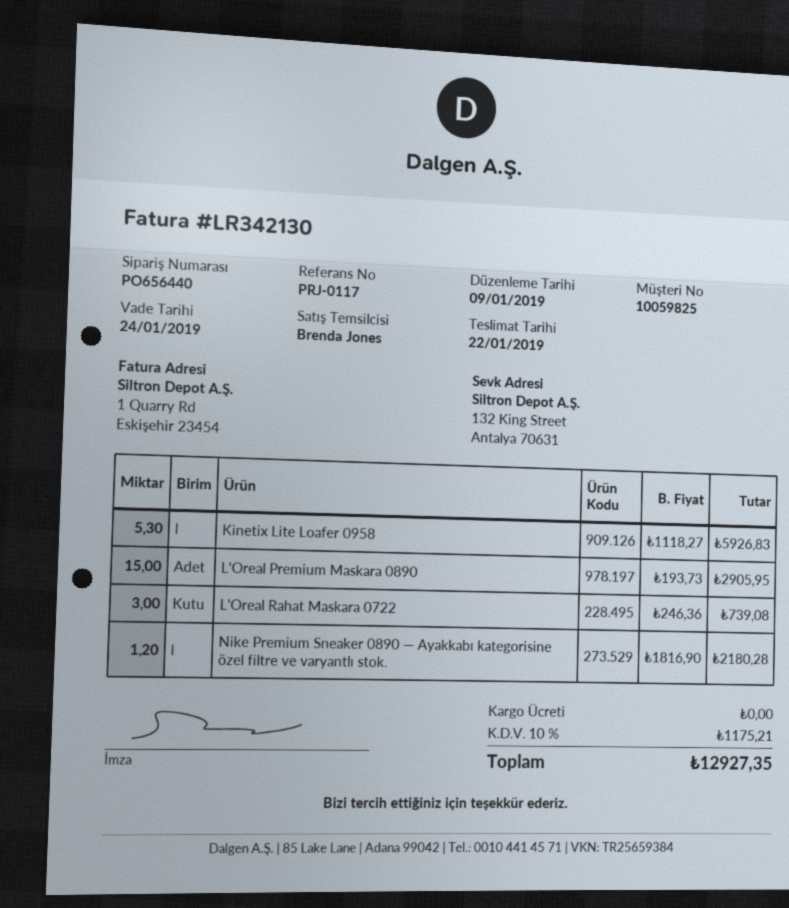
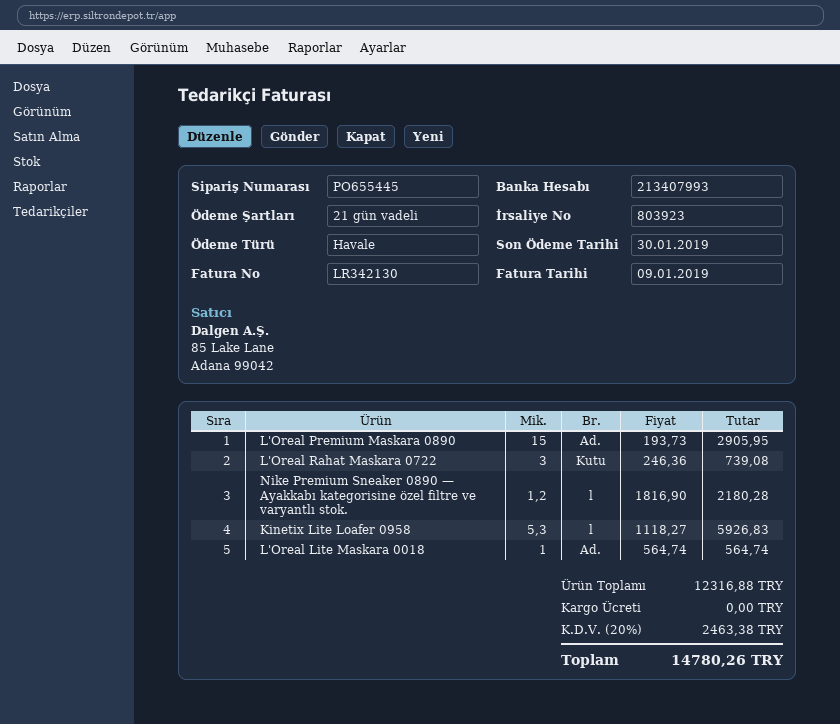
order number: PO656440 -> PO655445
due date: 2019-01-24 -> 2019-01-30
L'Oreal Lite Maskara 0018: none -> 1 x 564.74 = 564.74
tax: 10% = 1175.21 -> 20% = 2463.38
total: 12927.35 -> 14780.26

